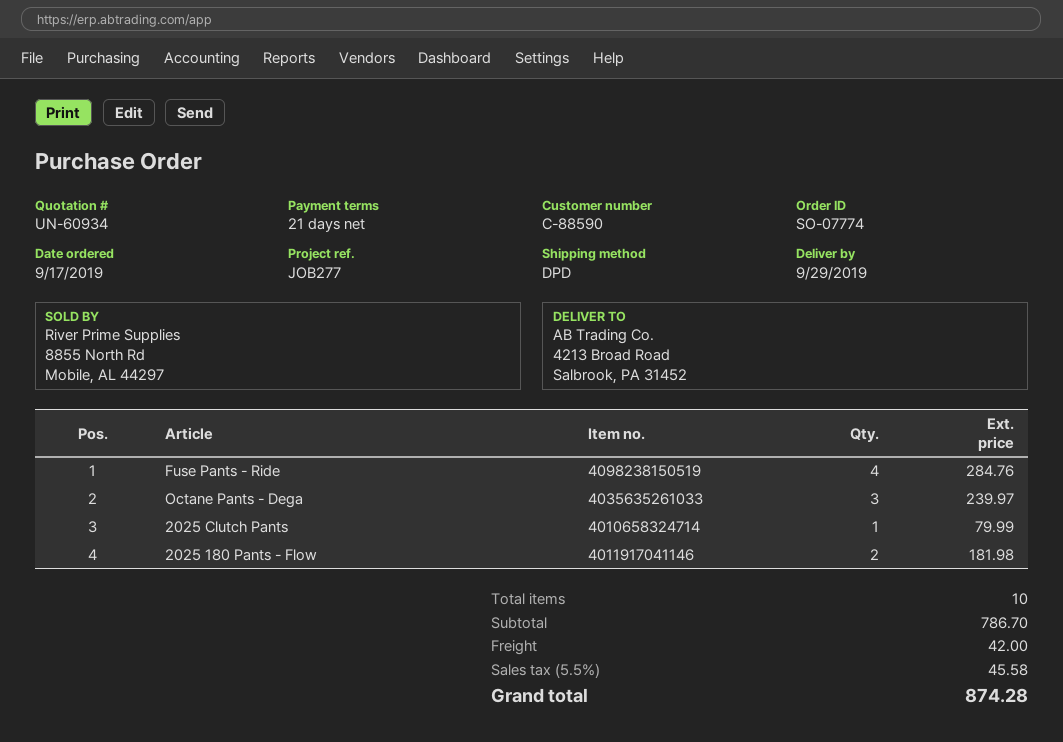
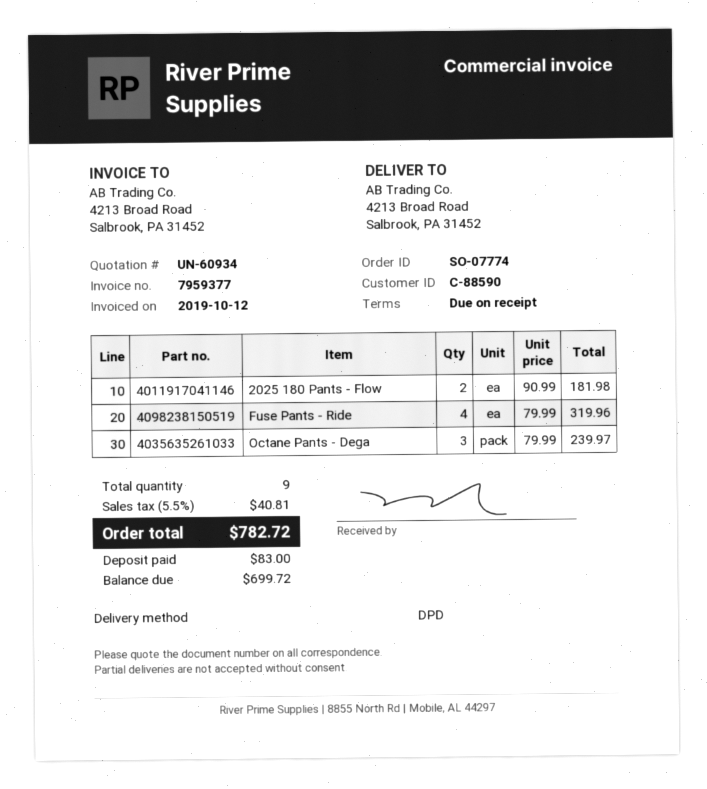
payment terms: 21 days -> on receipt
Fuse Pants - Ride: 4 for 284.76 -> 4 for 319.96
2025 Clutch Pants: 1 for 79.99 -> none
total quantity: 10 -> 9
shipping: 42.00 -> none
tax: 5.5% = 45.58 -> 5.5% = 40.81
total: 874.28 -> 782.72

